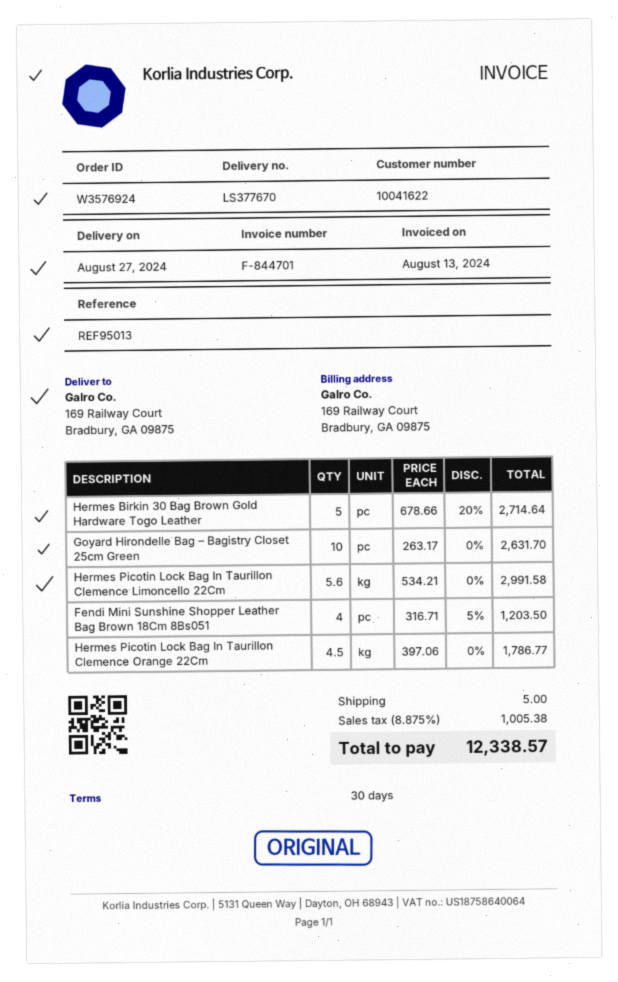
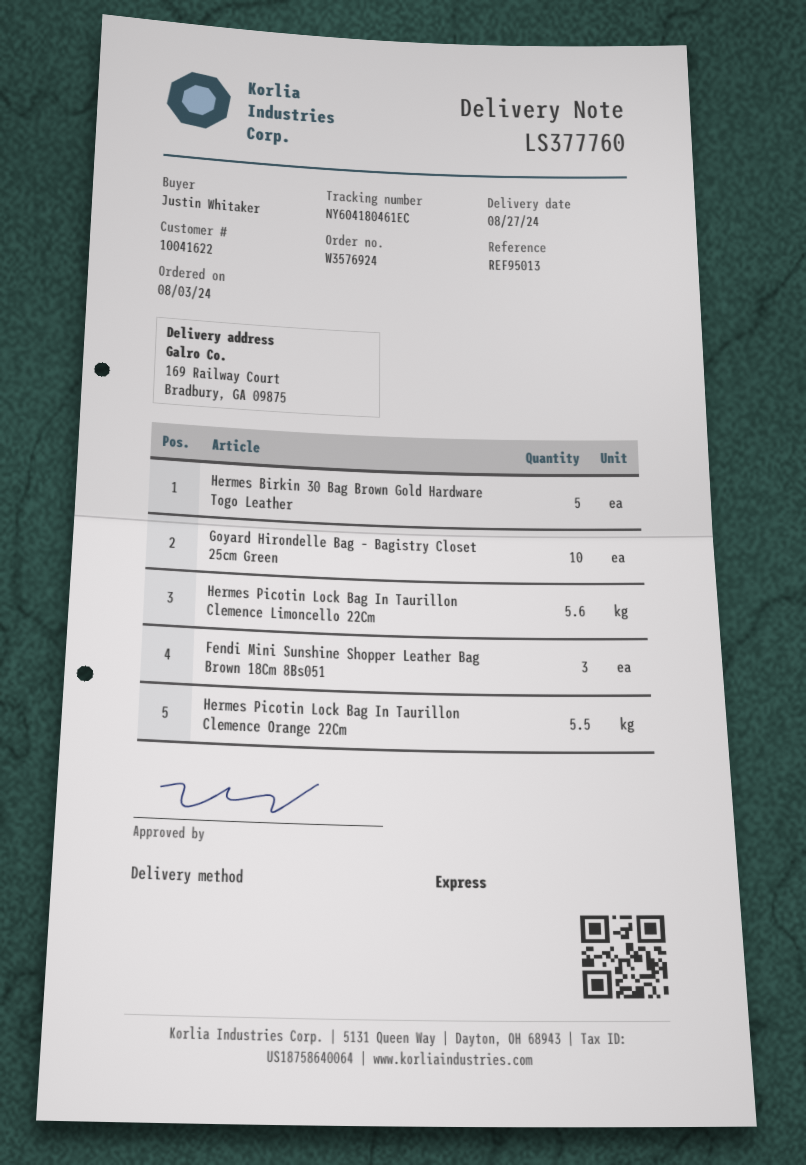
delivery note number: LS377670 -> LS377760
Fendi Mini Sunshine Shopper Leather Bag Brown 18Cm 8Bs051: 4 -> 3
Hermes Picotin Lock Bag In Taurillon Clemence Orange 22Cm: 4.5 -> 5.5

